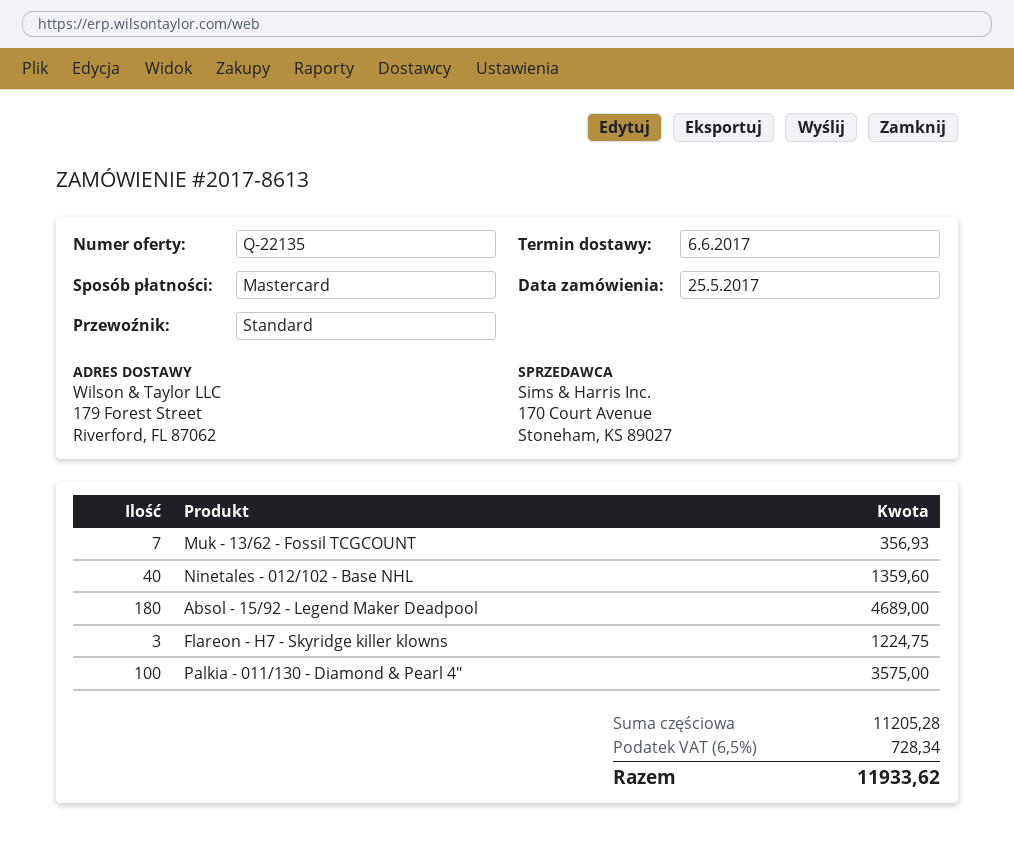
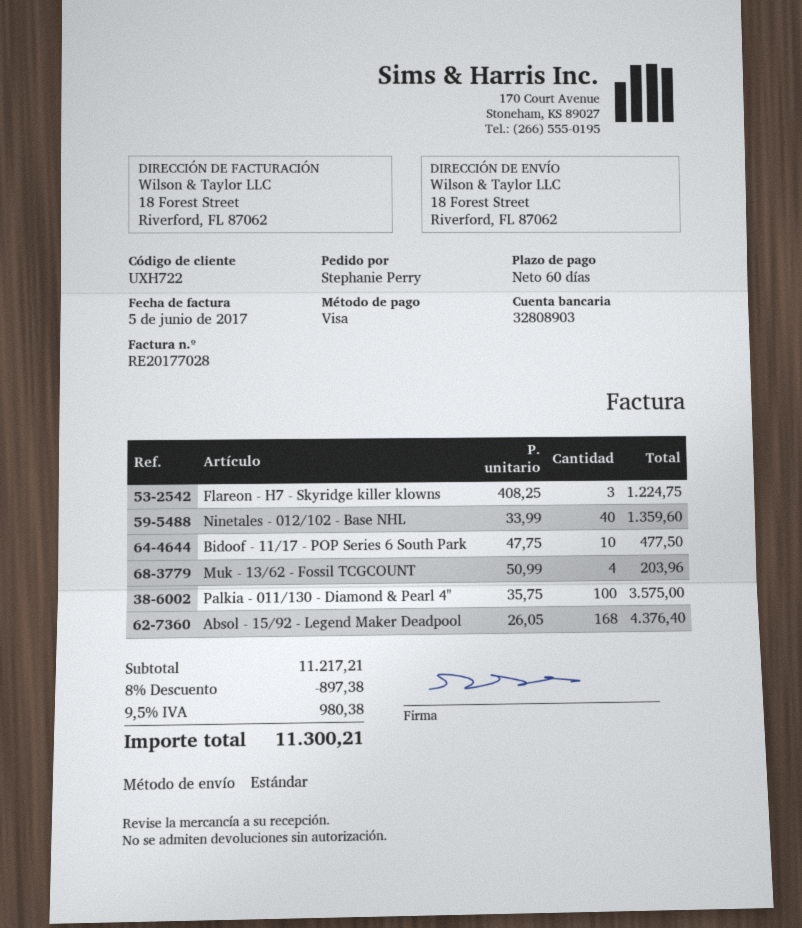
payment method: Mastercard -> Visa
ship to: 179 Forest Street, Riverford, FL 87062 -> 18 Forest Street, Riverford, FL 87062
Muk - 13/62 - Fossil TCGCOUNT: 7 for 356.93 -> 4 for 203.96
Absol - 15/92 - Legend Maker Deadpool: 180 for 4689.00 -> 168 for 4376.40
Bidoof - 11/17 - POP Series 6 South Park: none -> 10 for 477.50
subtotal: 11205.28 -> 11217.21
discount: none -> 8% = 897.38
tax: 6.5% = 728.34 -> 9.5% = 980.38
total: 11933.62 -> 11300.21

